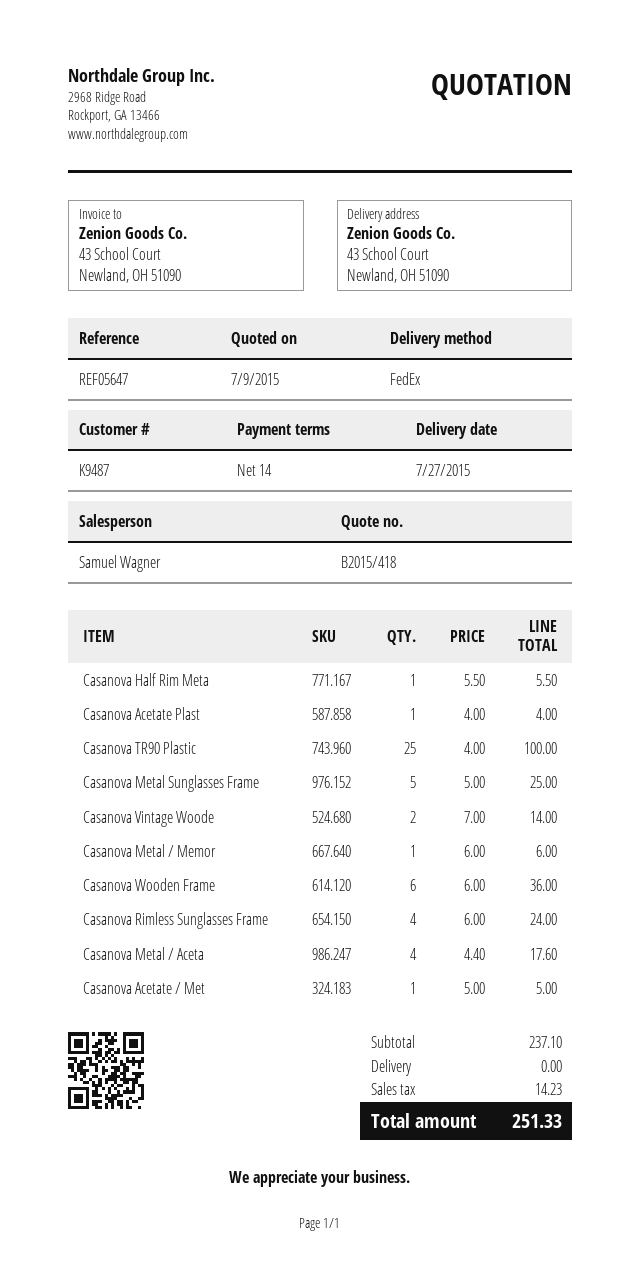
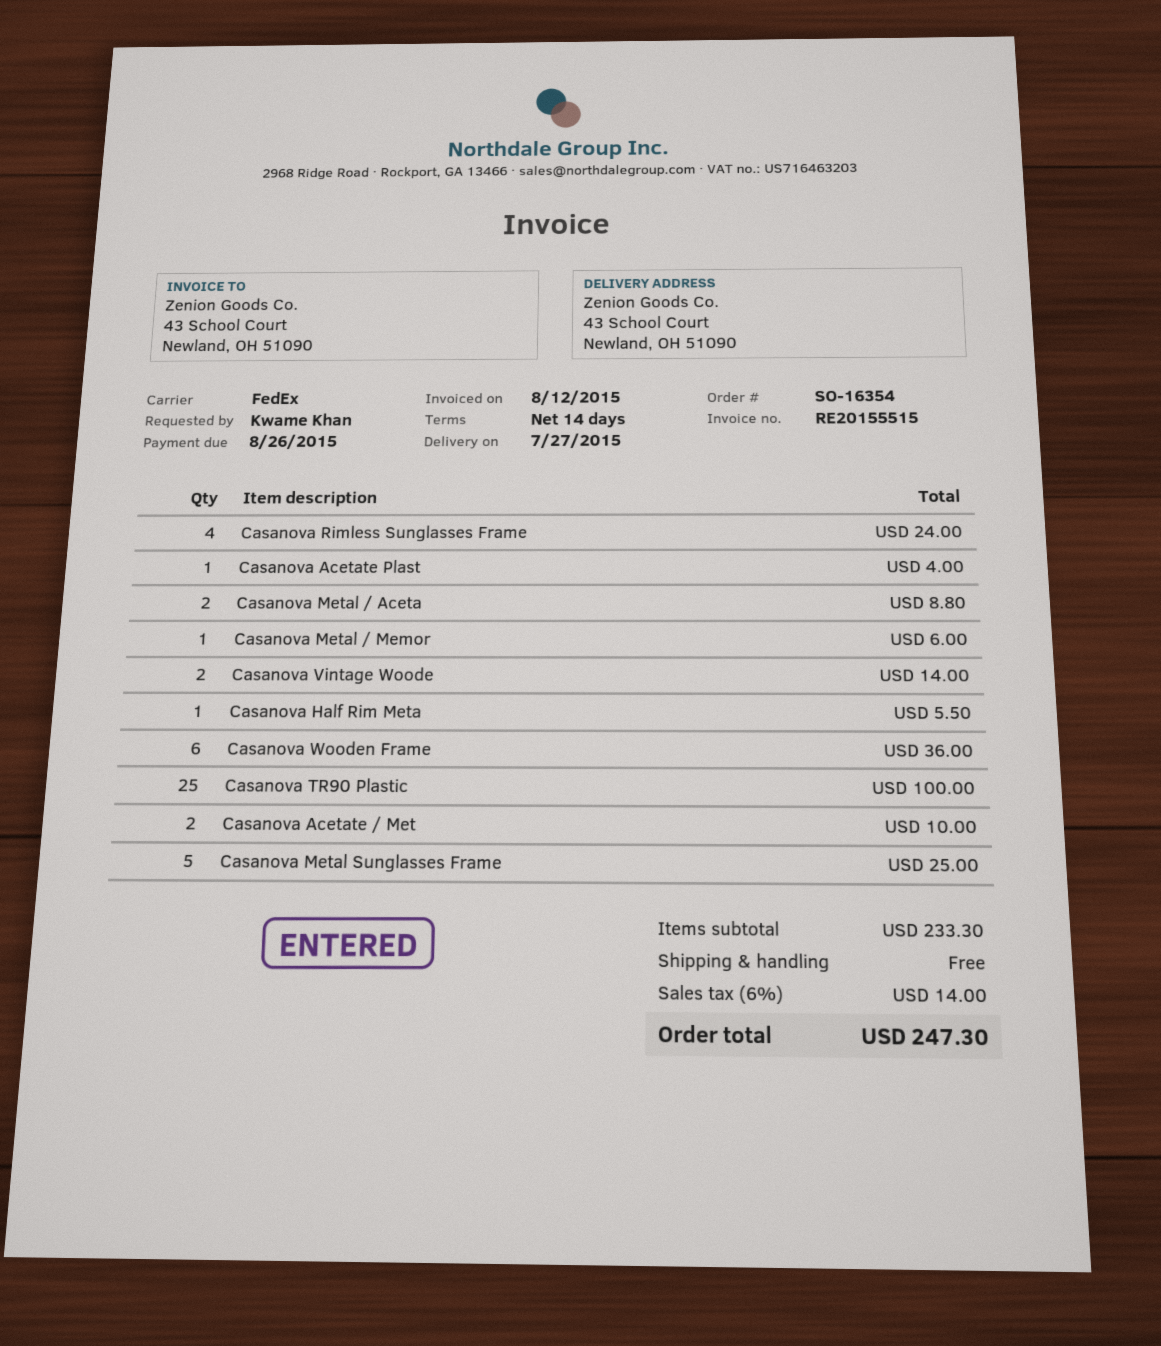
Casanova Metal / Aceta: 4 for 17.60 -> 2 for 8.80
Casanova Acetate / Met: 1 for 5.00 -> 2 for 10.00
subtotal: 237.10 -> 233.30
tax: 14.23 -> 14.00
total: 251.33 -> 247.30

